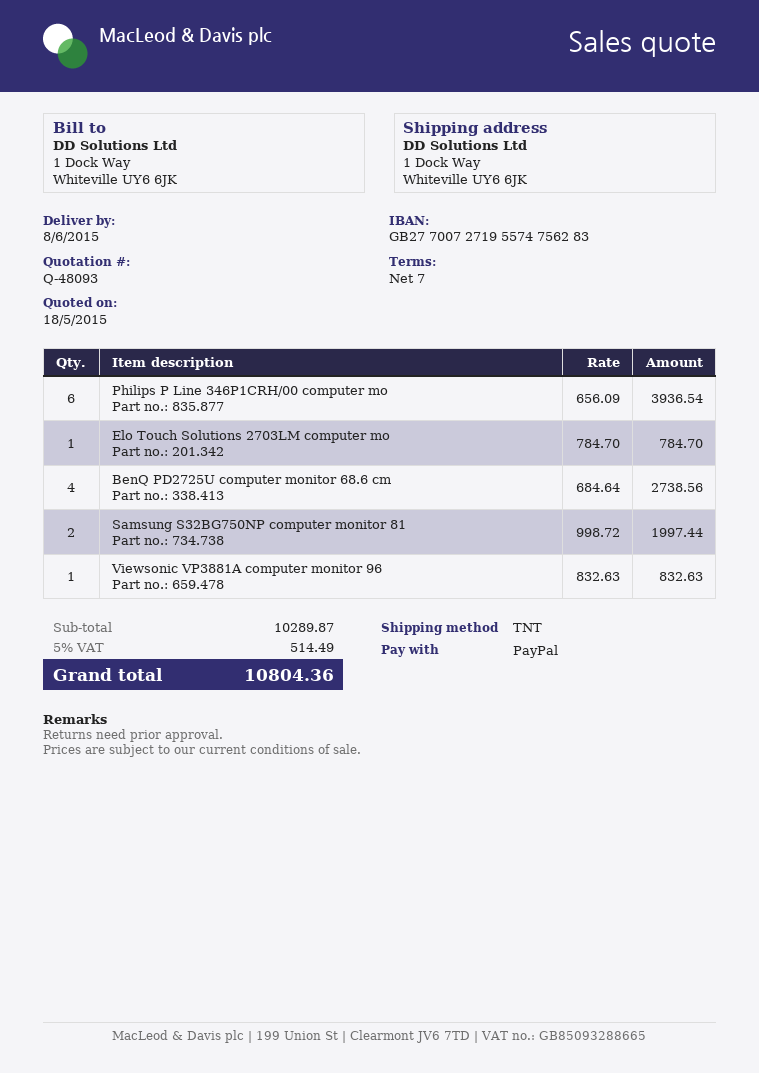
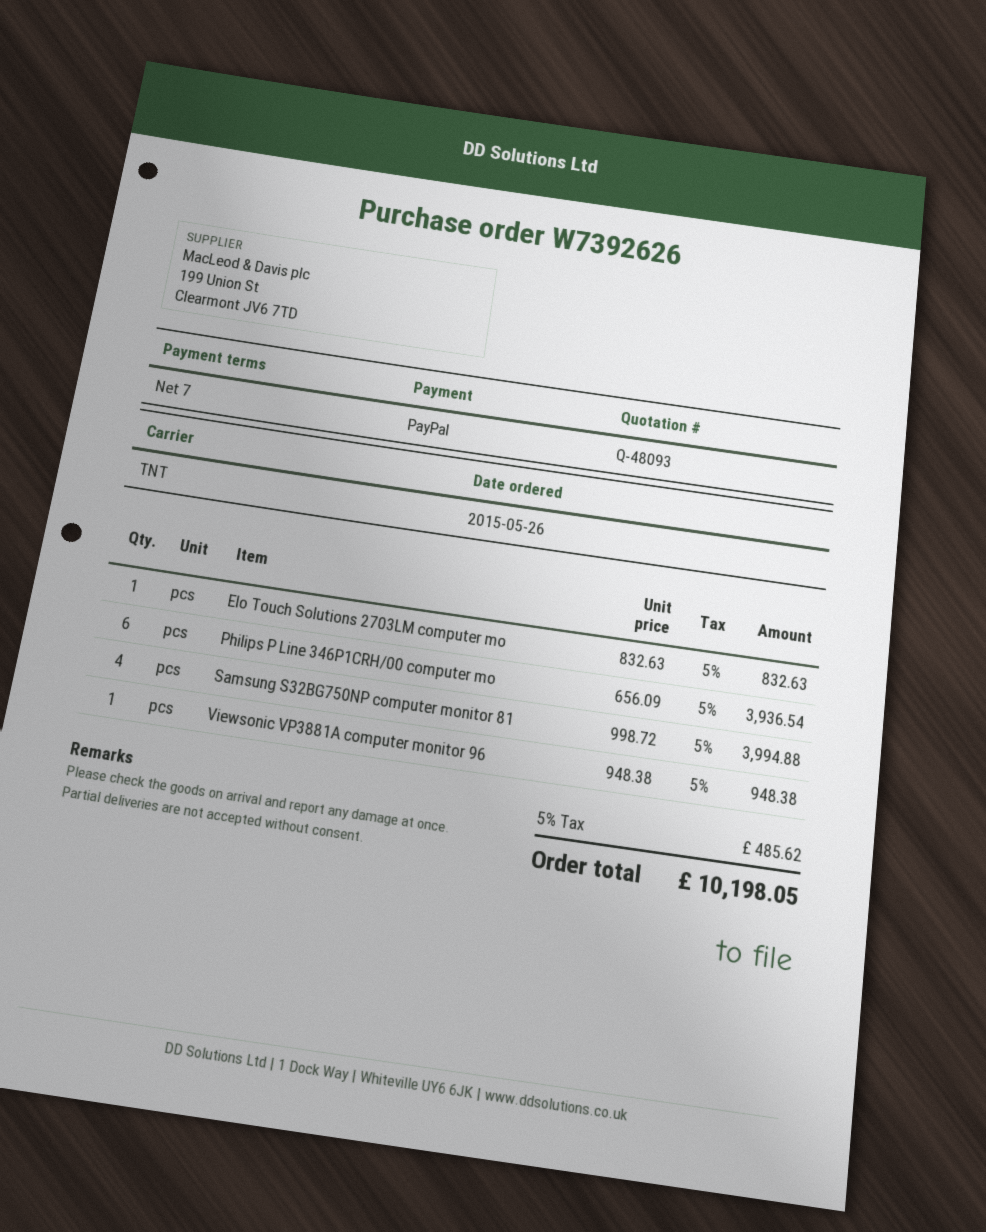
Elo Touch Solutions 2703LM computer mo: 1 x 784.70 = 784.70 -> 1 x 832.63 = 832.63
BenQ PD2725U computer monitor 68.6 cm: 4 x 684.64 = 2738.56 -> none
Samsung S32BG750NP computer monitor 81: 2 x 998.72 = 1997.44 -> 4 x 998.72 = 3994.88
Viewsonic VP3881A computer monitor 96: 1 x 832.63 = 832.63 -> 1 x 948.38 = 948.38
tax: 5% = 514.49 -> 5% = 485.62
total: 10804.36 -> 10198.05

